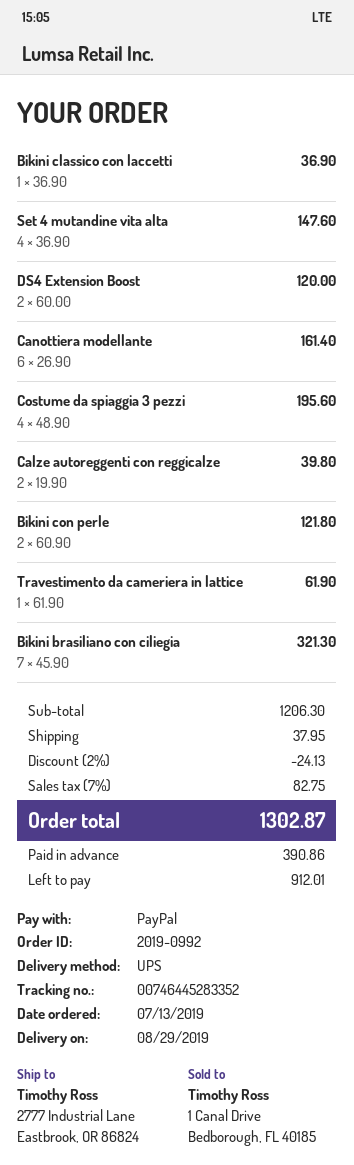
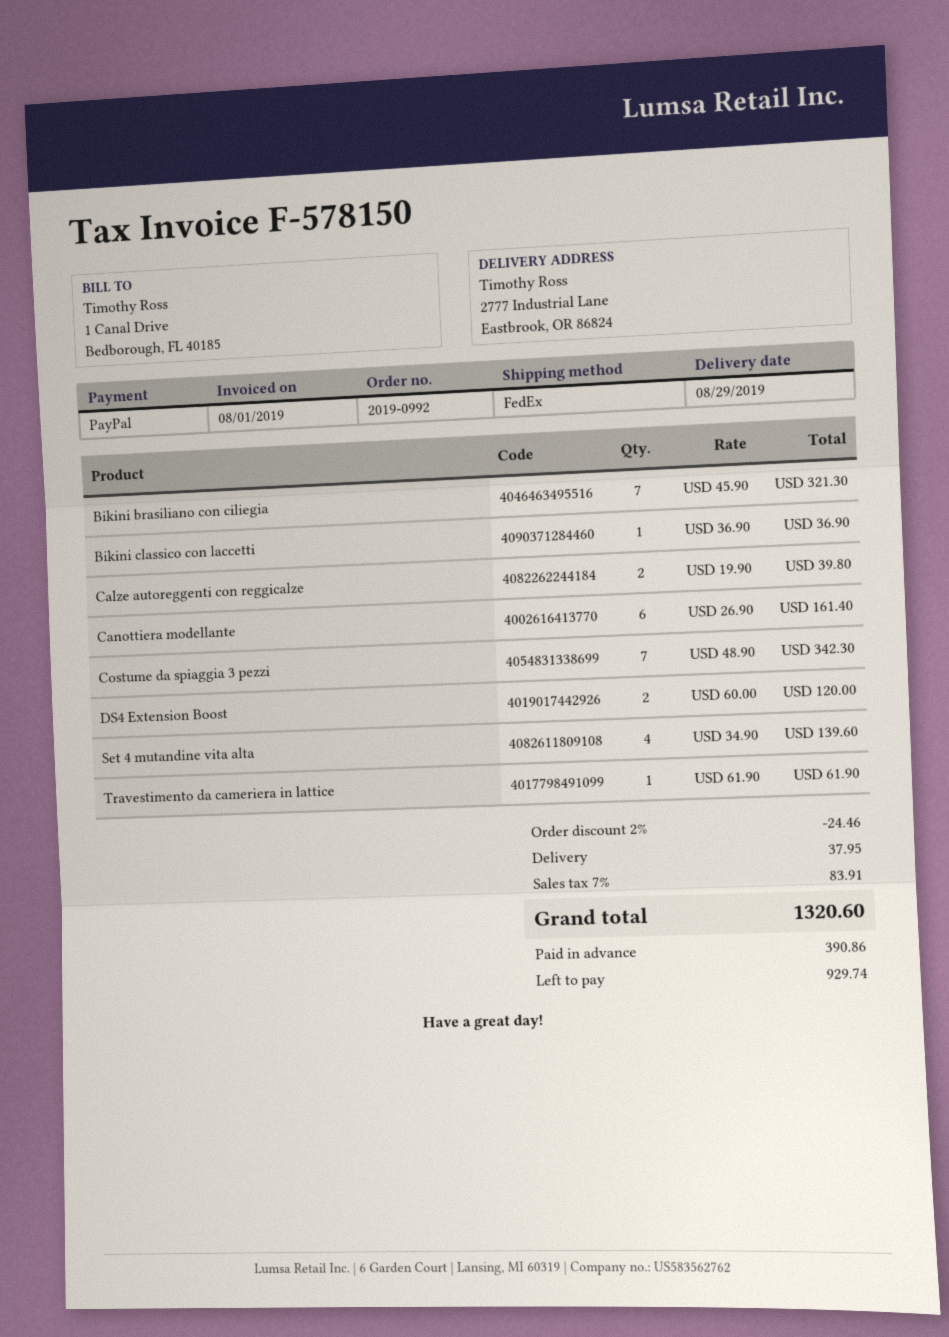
shipping method: UPS -> FedEx
Set 4 mutandine vita alta: 4 x 36.90 = 147.60 -> 4 x 34.90 = 139.60
Costume da spiaggia 3 pezzi: 4 x 48.90 = 195.60 -> 7 x 48.90 = 342.30
Bikini con perle: 2 x 60.90 = 121.80 -> none
discount: 2% = 24.13 -> 2% = 24.46
tax: 7% = 82.75 -> 7% = 83.91
total: 1302.87 -> 1320.60
balance: 912.01 -> 929.74

